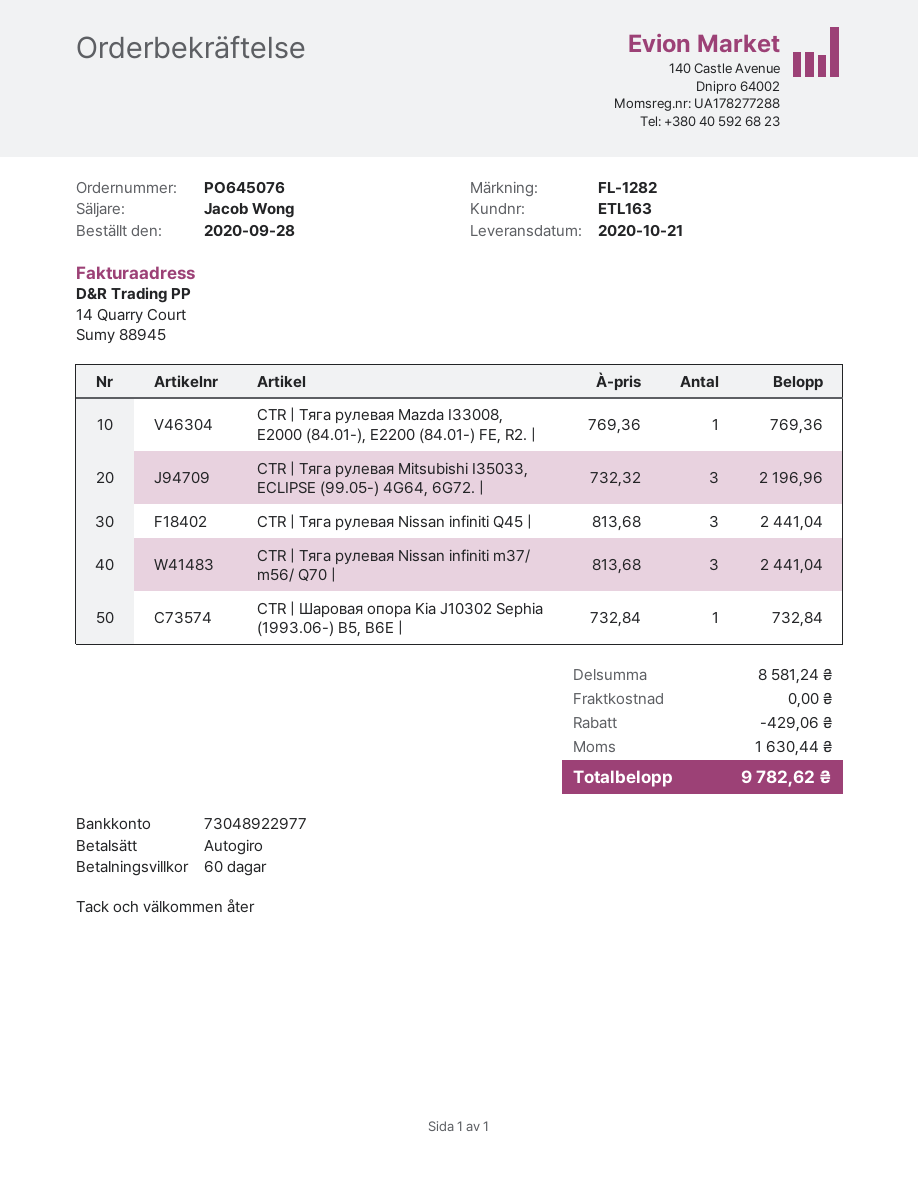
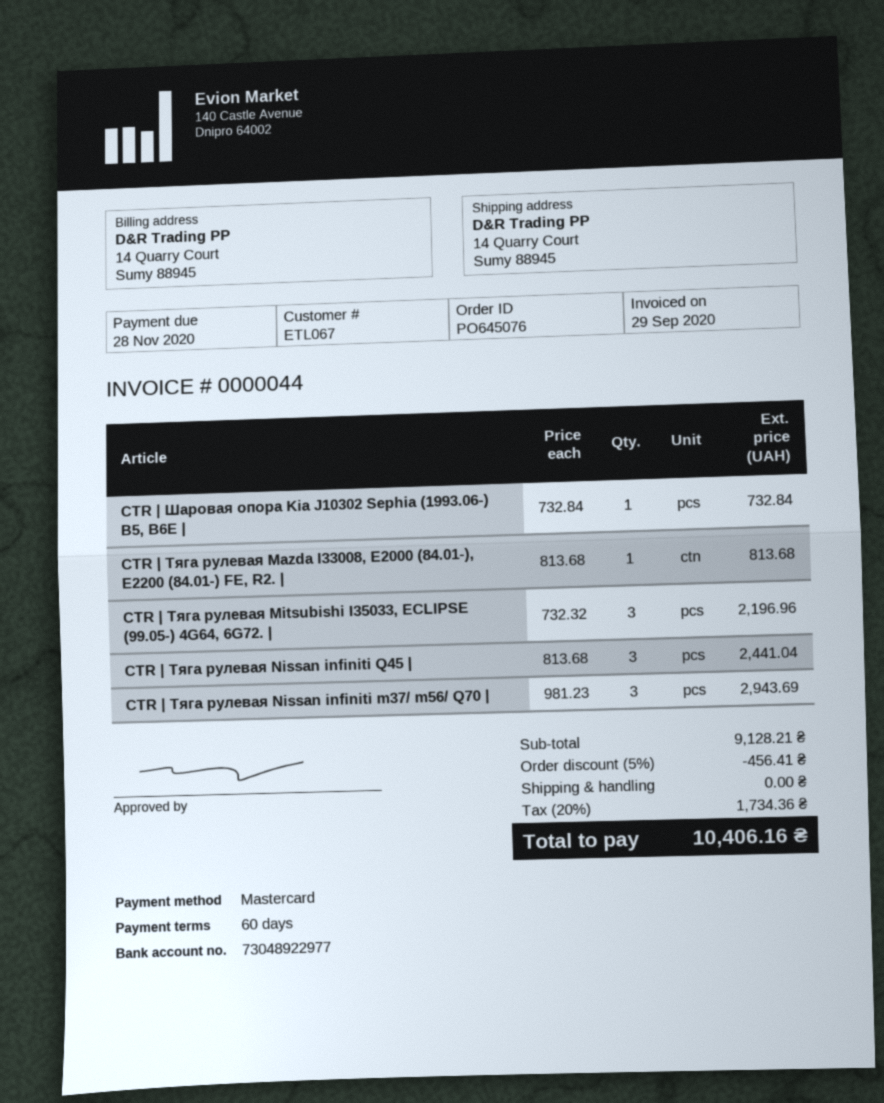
customer number: ETL163 -> ETL067
payment method: direct debit -> Mastercard
CTR | Тяга рулевая Mazda I33008, E2000 (84.01-), E2200 (84.01-) FE, R2. |: 1 x 769.36 = 769.36 -> 1 x 813.68 = 813.68
CTR | Тяга рулевая Nissan infiniti m37/ m56/ Q70 |: 3 x 813.68 = 2441.04 -> 3 x 981.23 = 2943.69
subtotal: 8581.24 -> 9128.21
discount: 429.06 -> 456.41
tax: 1630.44 -> 1734.36
total: 9782.62 -> 10406.16

